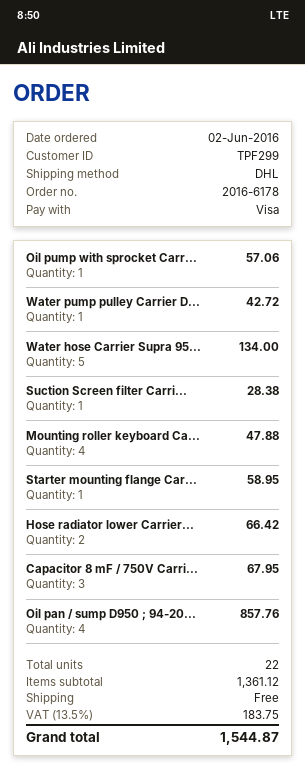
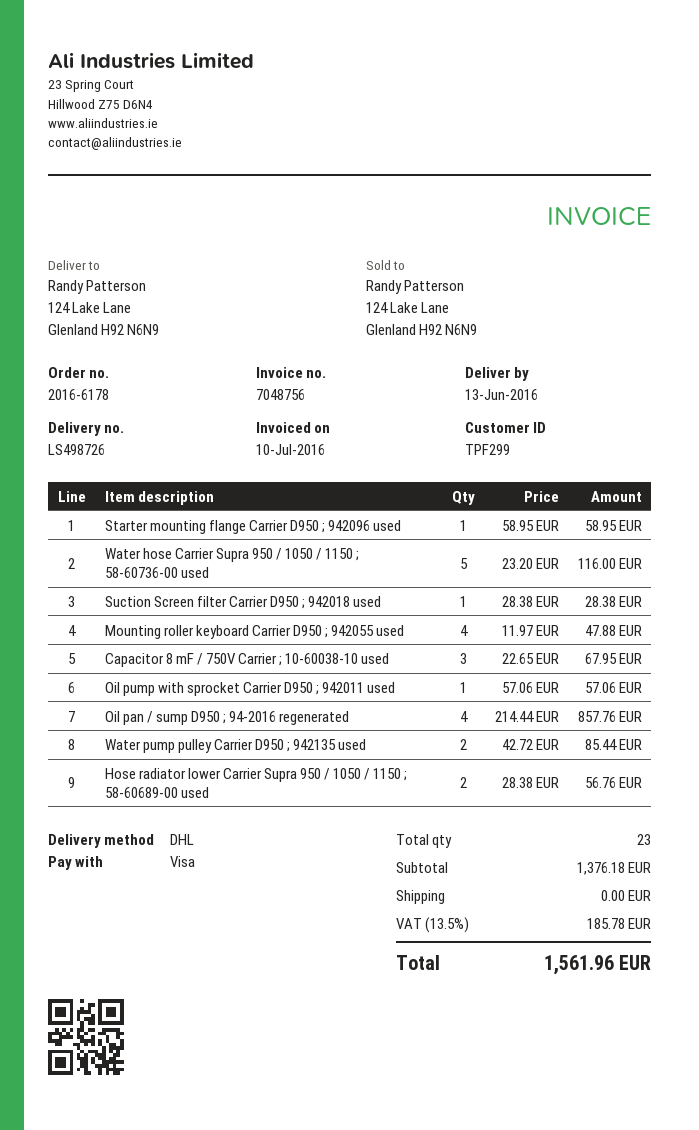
Water pump pulley Carrier D...: 1 for 42.72 -> 2 for 85.44
Water hose Carrier Supra 95...: 5 for 134.00 -> 5 for 116.00
Hose radiator lower Carrier...: 2 for 66.42 -> 2 for 56.76
total quantity: 22 -> 23
subtotal: 1361.12 -> 1376.18
tax: 13.5% = 183.75 -> 13.5% = 185.78
total: 1544.87 -> 1561.96

